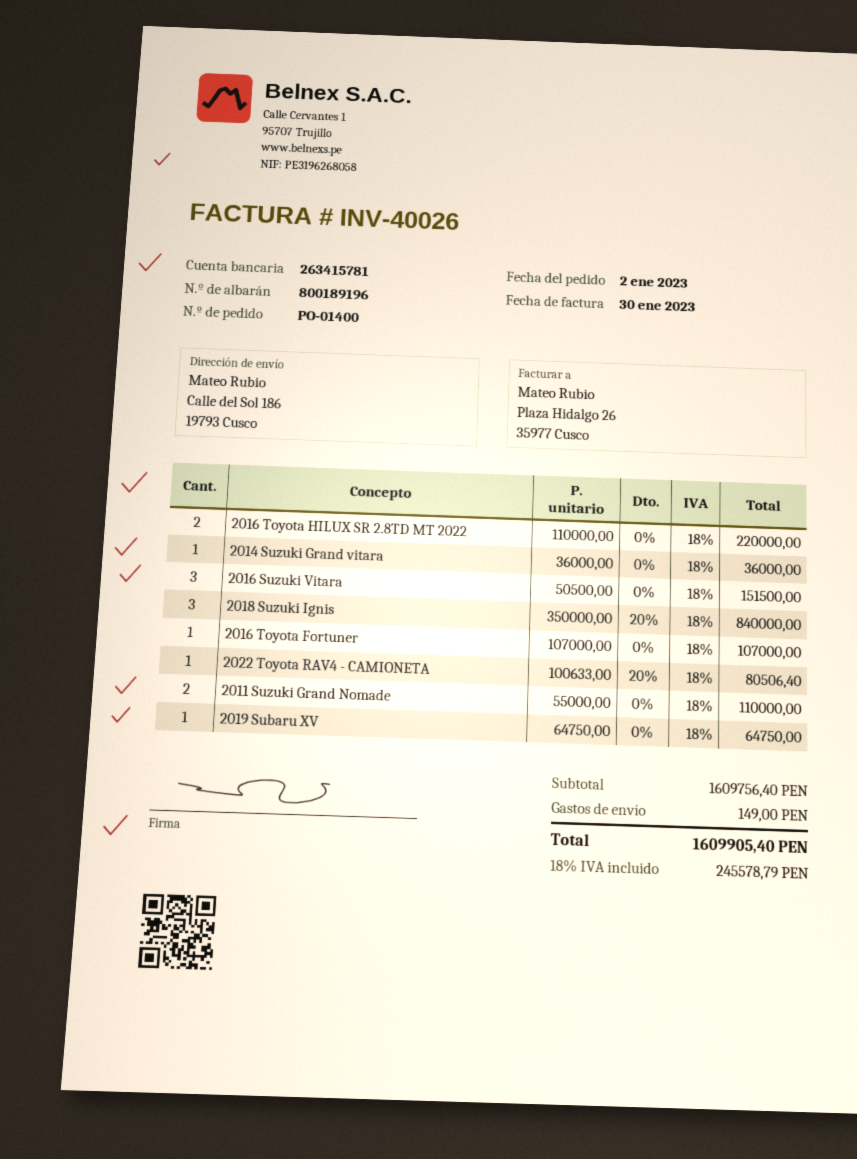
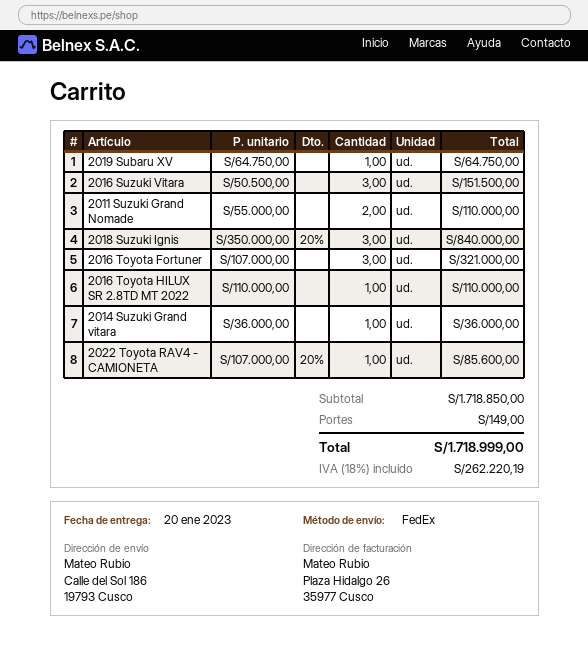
2016 Toyota HILUX SR 2.8TD MT 2022: 2 x 110000.00 = 220000.00 -> 1 x 110000.00 = 110000.00
2016 Toyota Fortuner: 1 x 107000.00 = 107000.00 -> 3 x 107000.00 = 321000.00
2022 Toyota RAV4 - CAMIONETA: 1 x 100633.00 - 20% = 80506.40 -> 1 x 107000.00 - 20% = 85600.00
subtotal: 1609756.40 -> 1718850.00
tax: 18% = 245578.79 -> 18% = 262220.19
total: 1609905.40 -> 1718999.00

